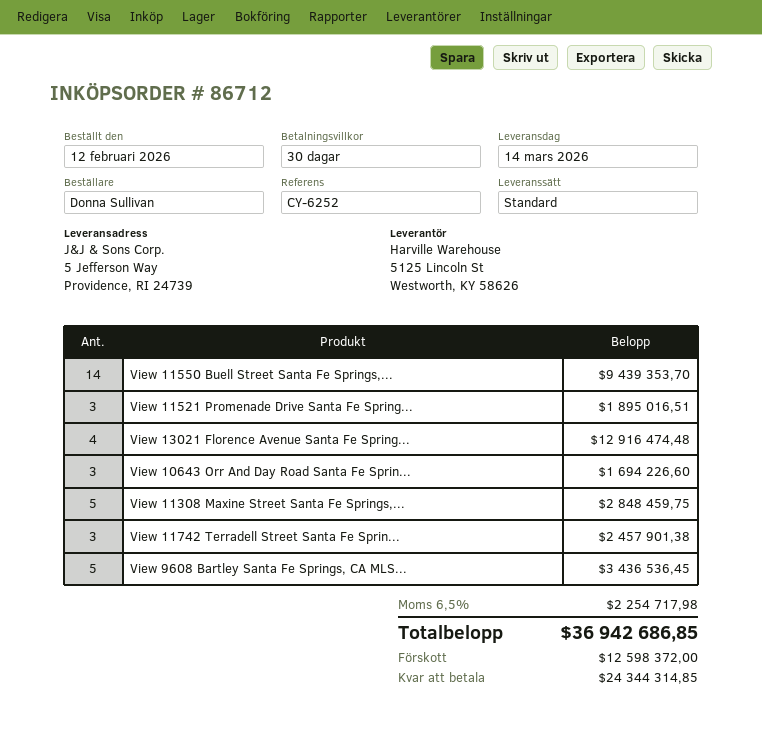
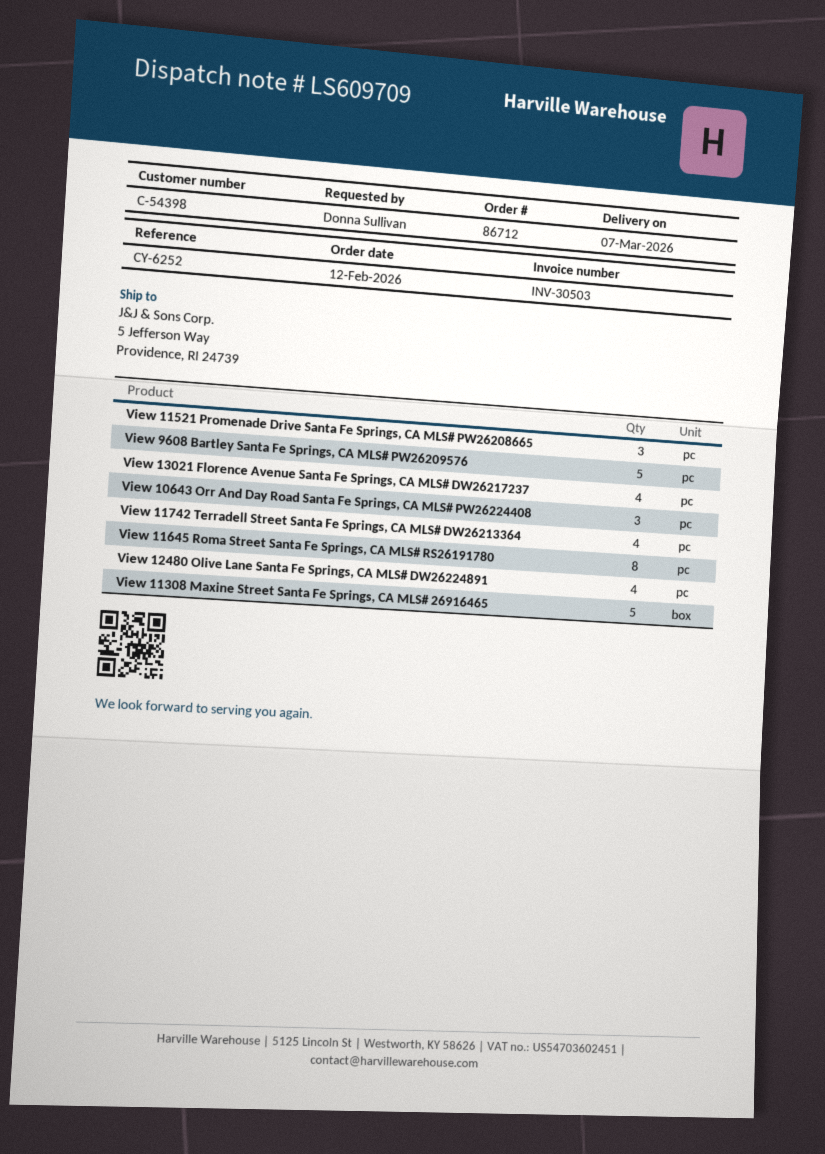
delivery date: 2026-03-14 -> 2026-03-07
View 11550 Buell Street Santa Fe Springs,...: 14 -> none
View 11742 Terradell Street Santa Fe Sprin...: 3 -> 4
View 11645 Roma Street Santa Fe Springs, CA MLS# RS26191780: none -> 8
View 12480 Olive Lane Santa Fe Springs, CA MLS# DW26224891: none -> 4

